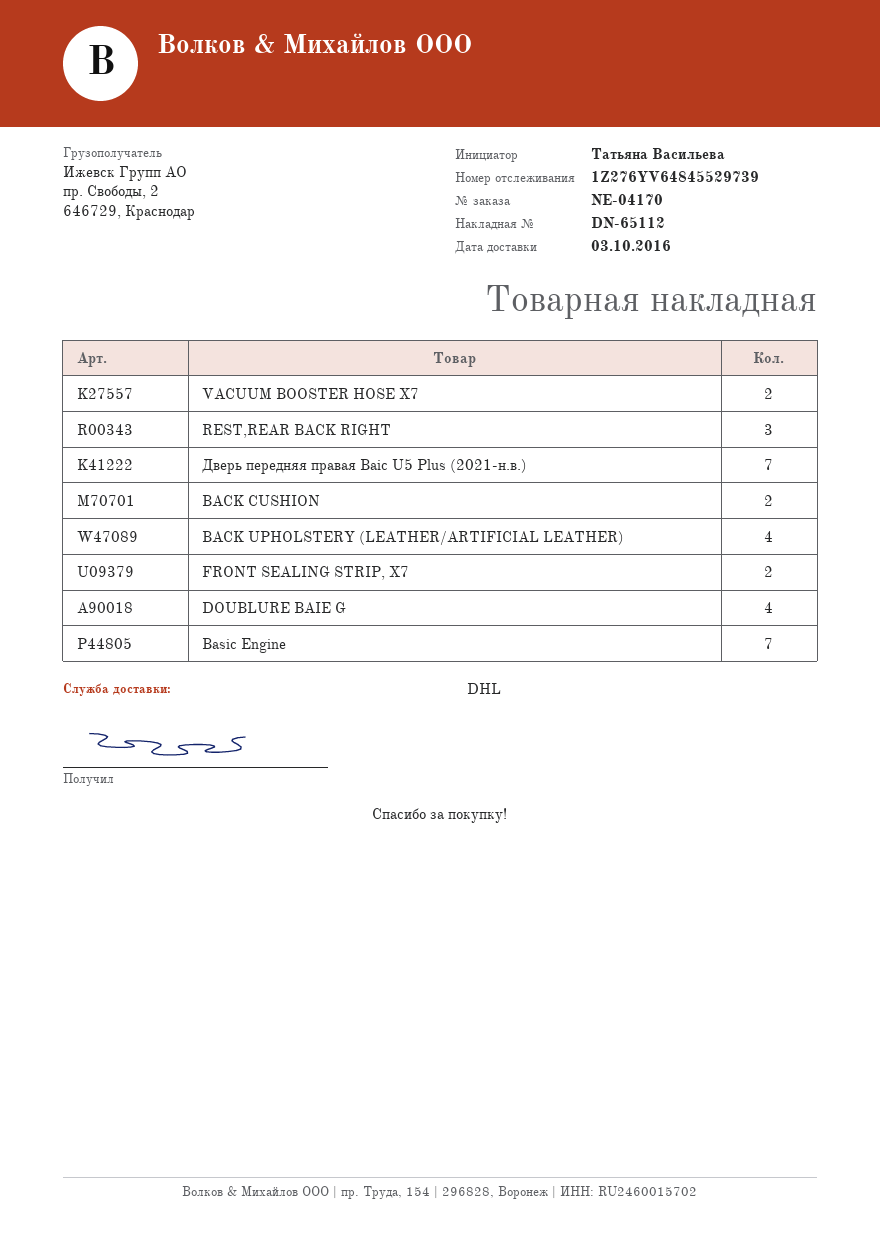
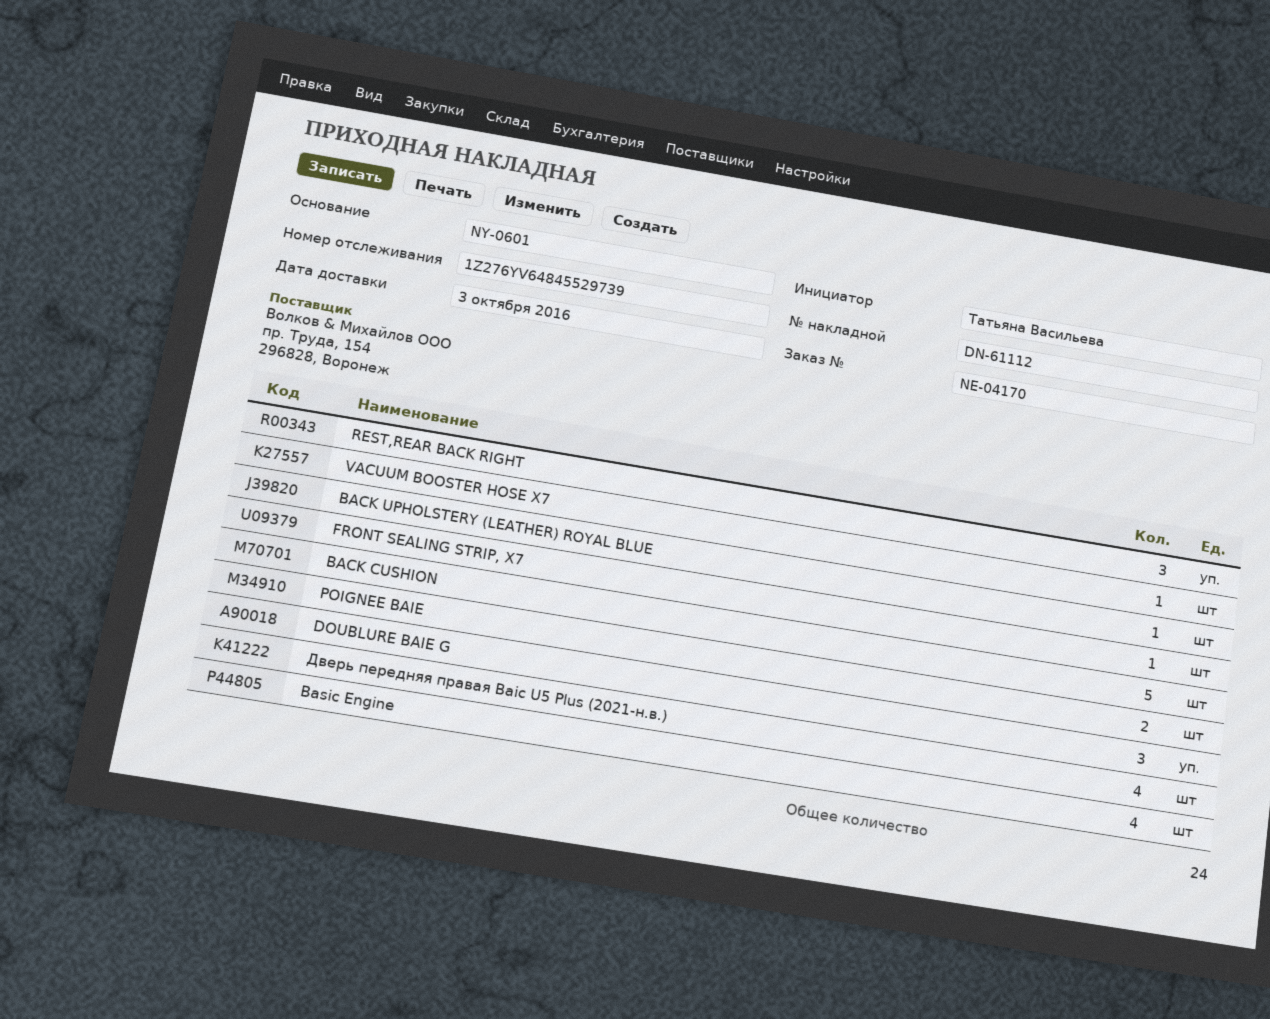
delivery note number: DN-65112 -> DN-61112
VACUUM BOOSTER HOSE X7: 2 -> 1
Дверь передняя правая Baic U5 Plus (2021-н.в.): 7 -> 4
BACK CUSHION: 2 -> 5
BACK UPHOLSTERY (LEATHER/ARTIFICIAL LEATHER): 4 -> none
FRONT SEALING STRIP, X7: 2 -> 1
DOUBLURE BAIE G: 4 -> 3
Basic Engine: 7 -> 4
BACK UPHOLSTERY (LEATHER) ROYAL BLUE: none -> 1
POIGNEE BAIE: none -> 2

